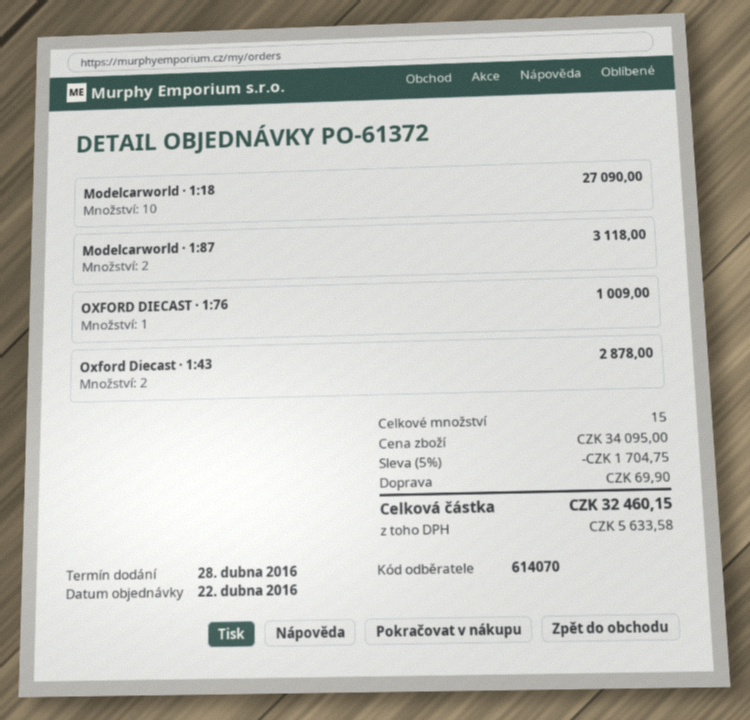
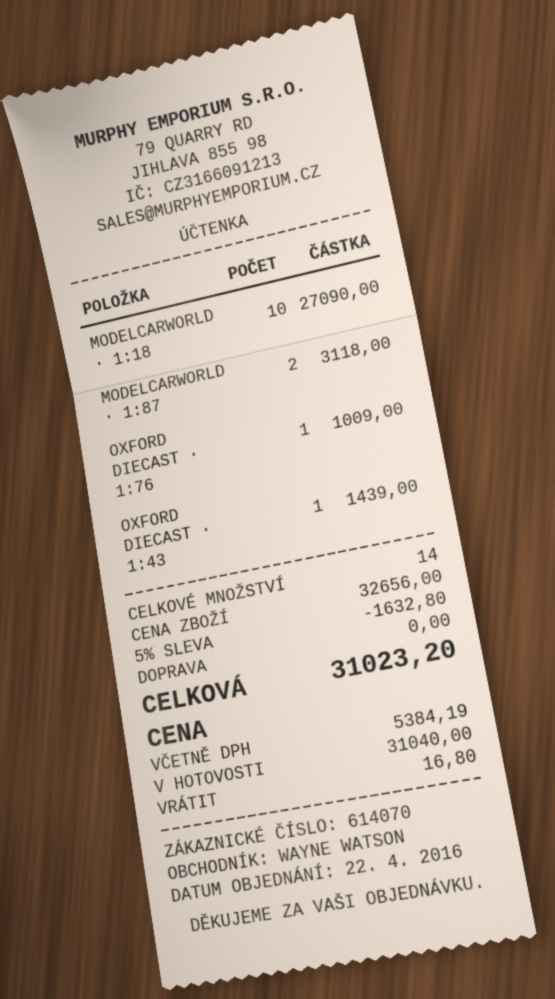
Oxford Diecast · 1:43: 2 for 2878.00 -> 1 for 1439.00
total quantity: 15 -> 14
subtotal: 34095.00 -> 32656.00
discount: 5% = 1704.75 -> 5% = 1632.80
shipping: 69.90 -> 0.00
tax: 5633.58 -> 5384.19
total: 32460.15 -> 31023.20

